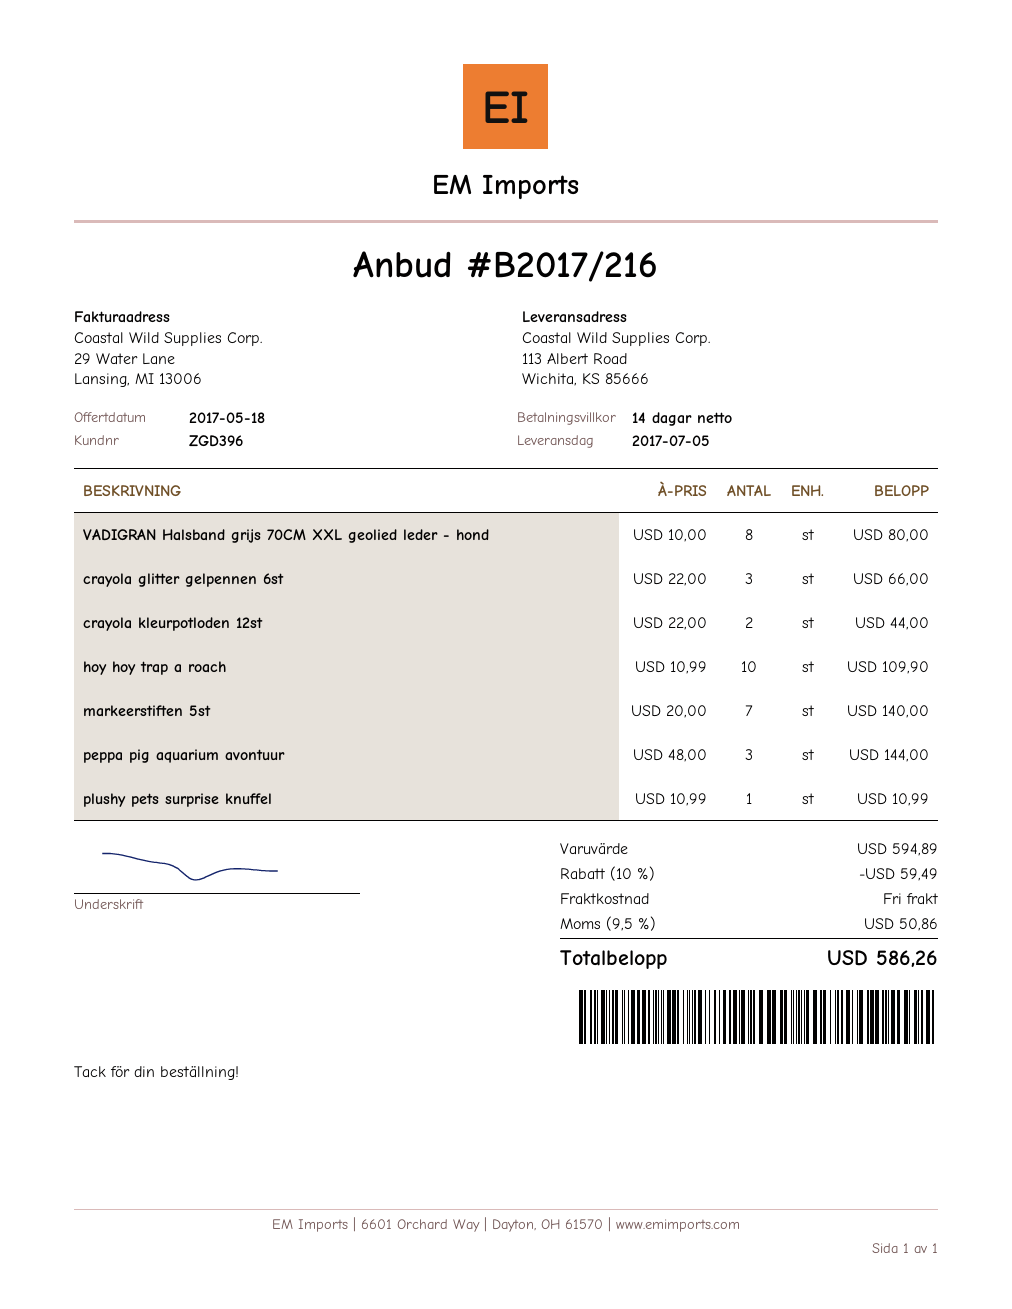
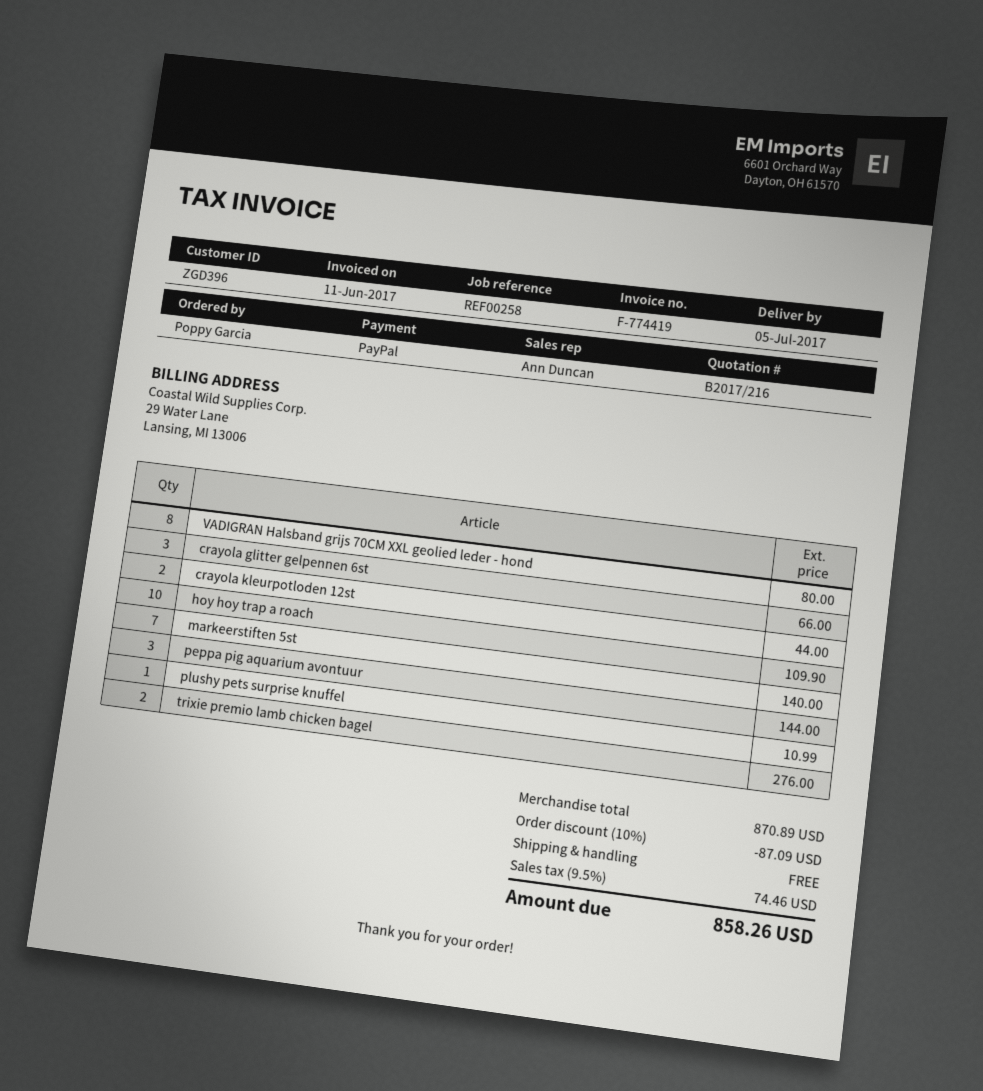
trixie premio lamb chicken bagel: none -> 2 for 276.00
subtotal: 594.89 -> 870.89
discount: 10% = 59.49 -> 10% = 87.09
tax: 9.5% = 50.86 -> 9.5% = 74.46
total: 586.26 -> 858.26

